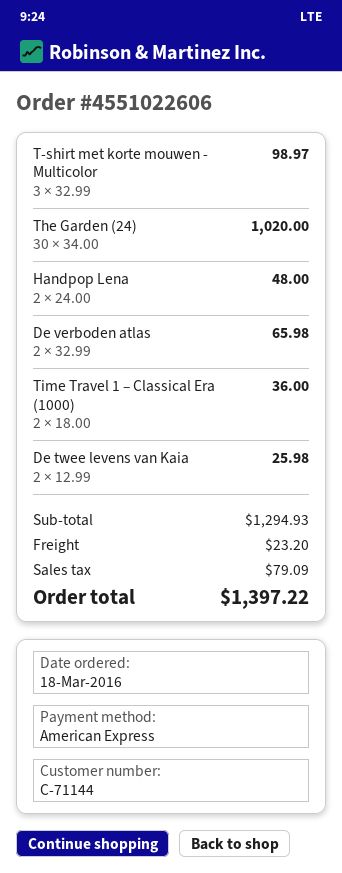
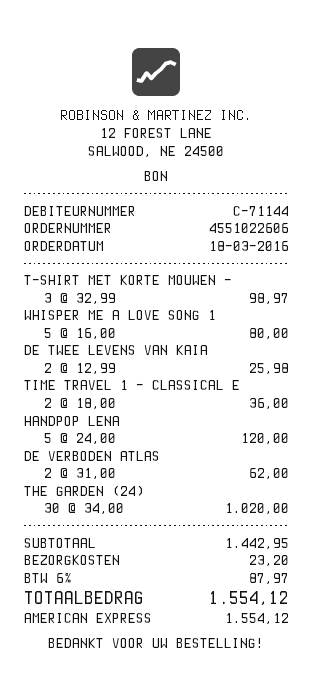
Handpop Lena: 2 x 24.00 = 48.00 -> 5 x 24.00 = 120.00
De verboden atlas: 2 x 32.99 = 65.98 -> 2 x 31.00 = 62.00
WHISPER ME A LOVE SONG 1: none -> 5 x 16.00 = 80.00
subtotal: 1294.93 -> 1442.95
tax: 79.09 -> 87.97
total: 1397.22 -> 1554.12

